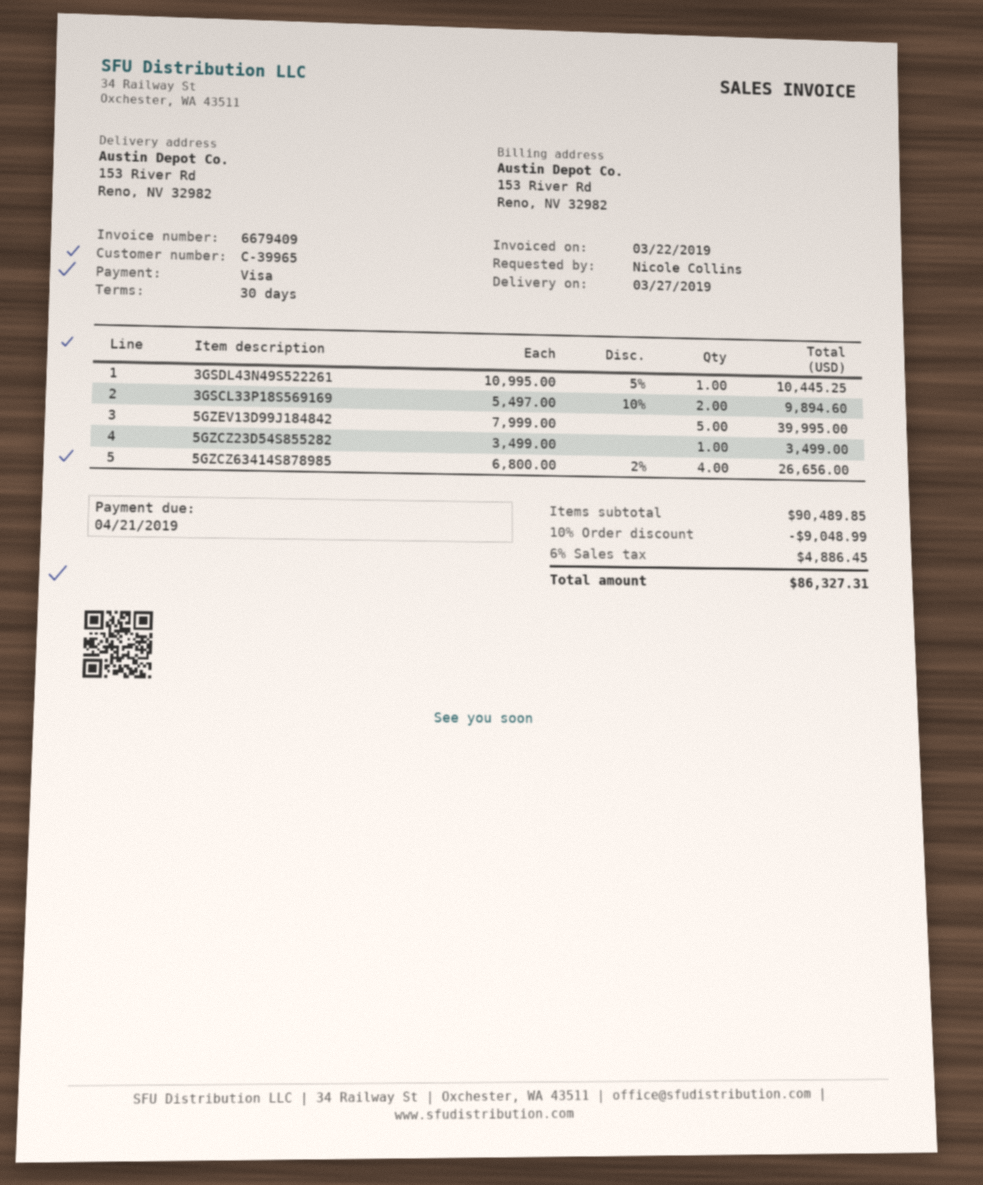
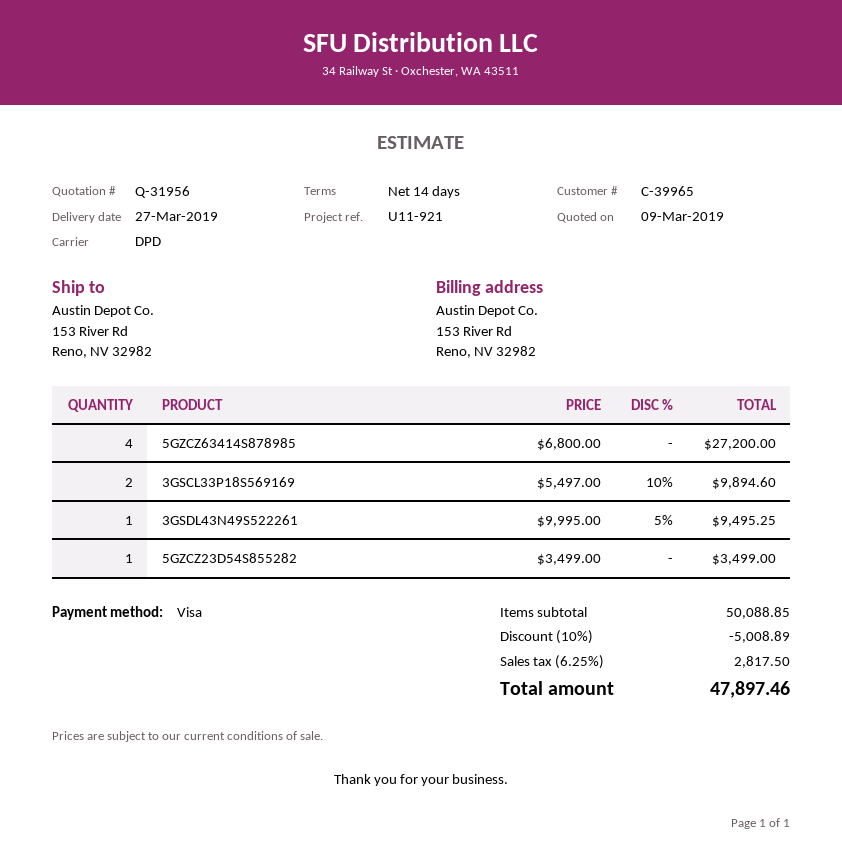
payment terms: 30 days -> 14 days
3GSDL43N49S522261: 1 x 10995.00 - 5% = 10445.25 -> 1 x 9995.00 - 5% = 9495.25
5GZEV13D99J184842: 5 x 7999.00 = 39995.00 -> none
5GZCZ63414S878985: 4 x 6800.00 - 2% = 26656.00 -> 4 x 6800.00 = 27200.00
subtotal: 90489.85 -> 50088.85
discount: 10% = 9048.99 -> 10% = 5008.89
tax: 6% = 4886.45 -> 6.25% = 2817.50
total: 86327.31 -> 47897.46

